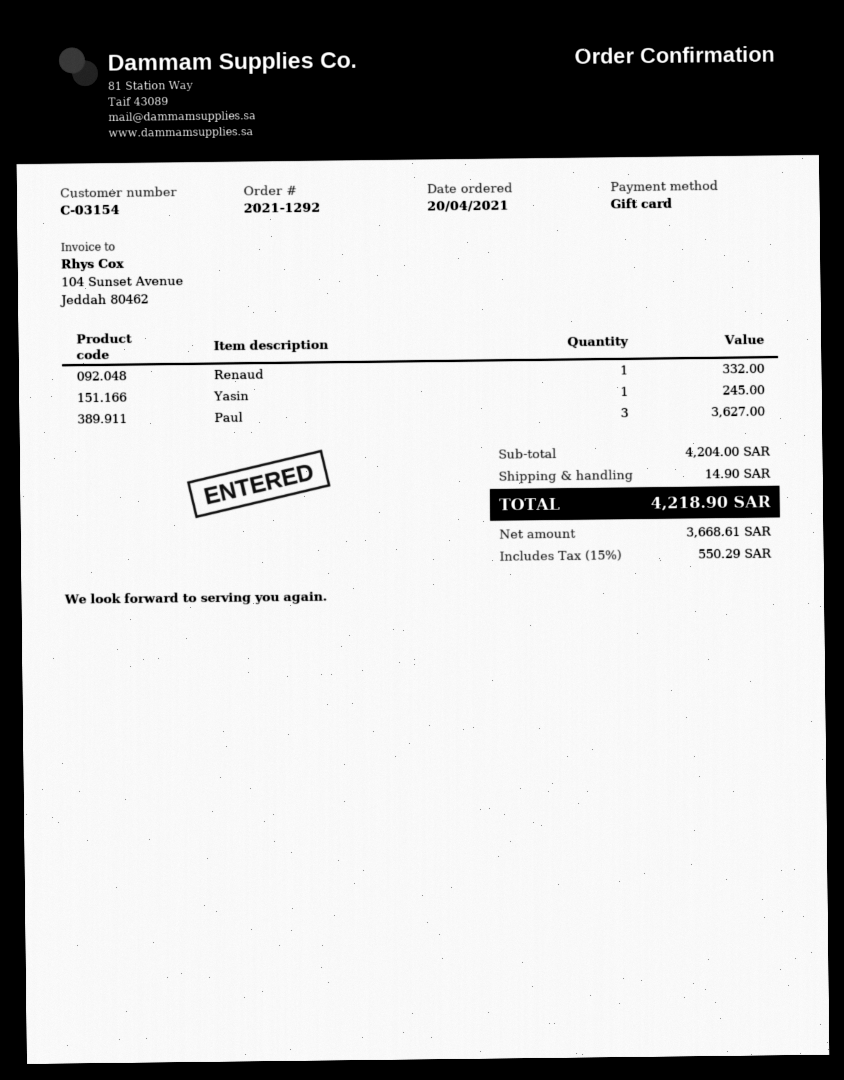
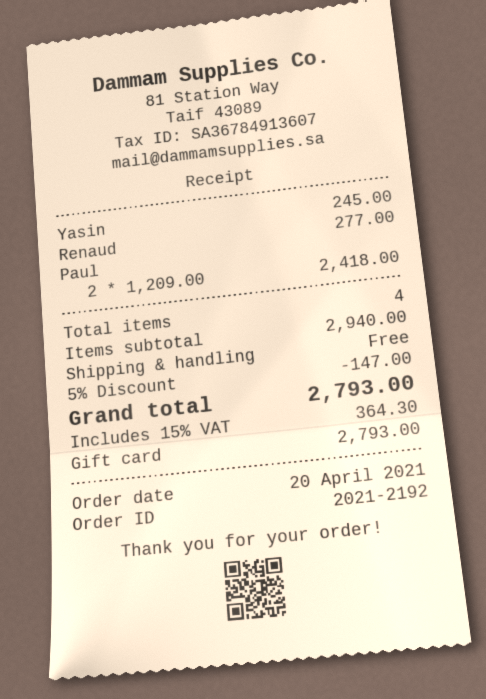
order number: 2021-1292 -> 2021-2192
Renaud: 1 for 332.00 -> 1 for 277.00
Paul: 3 for 3627.00 -> 2 for 2418.00
subtotal: 4204.00 -> 2940.00
discount: none -> 5% = 147.00
shipping: 14.90 -> 0.00
tax: 15% = 550.29 -> 15% = 364.30
total: 4218.90 -> 2793.00

